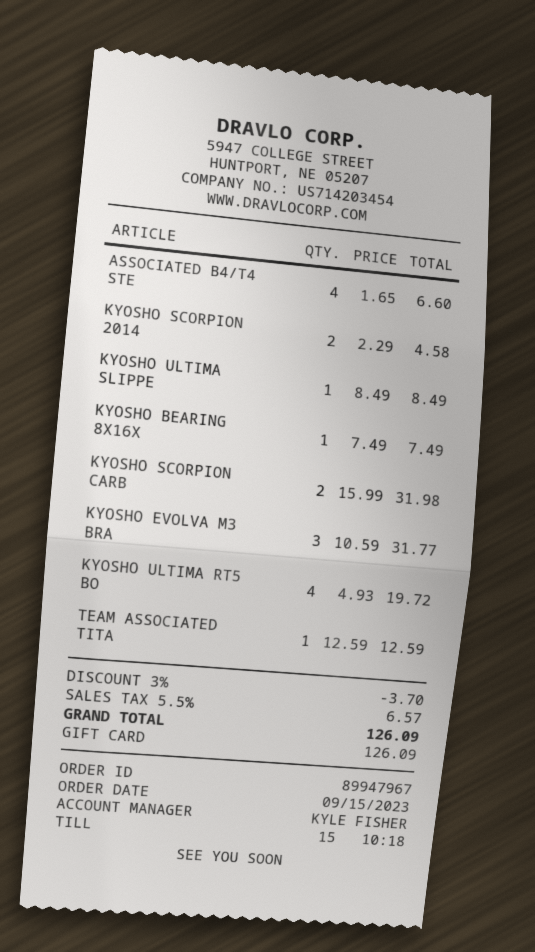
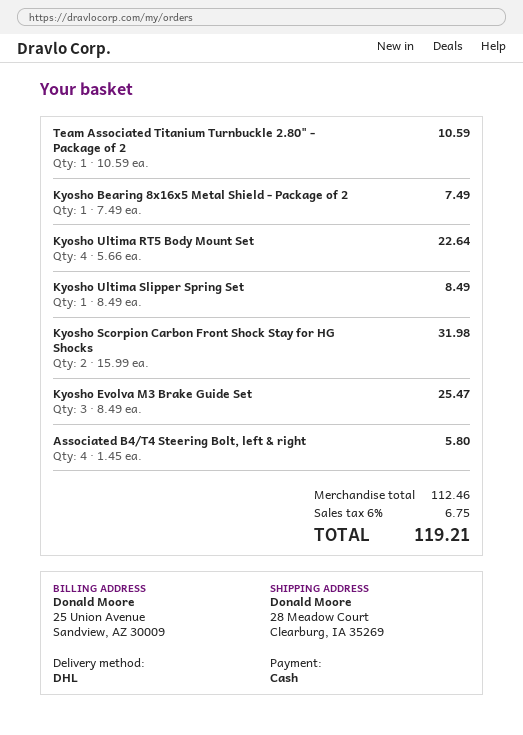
payment method: gift card -> cash
ASSOCIATED B4/T4 STE: 4 x 1.65 = 6.60 -> 4 x 1.45 = 5.80
KYOSHO SCORPION 2014: 2 x 2.29 = 4.58 -> none
KYOSHO EVOLVA M3 BRA: 3 x 10.59 = 31.77 -> 3 x 8.49 = 25.47
KYOSHO ULTIMA RT5 BO: 4 x 4.93 = 19.72 -> 4 x 5.66 = 22.64
TEAM ASSOCIATED TITA: 1 x 12.59 = 12.59 -> 1 x 10.59 = 10.59
discount: 3% = 3.70 -> none
tax: 5.5% = 6.57 -> 6% = 6.75
total: 126.09 -> 119.21

